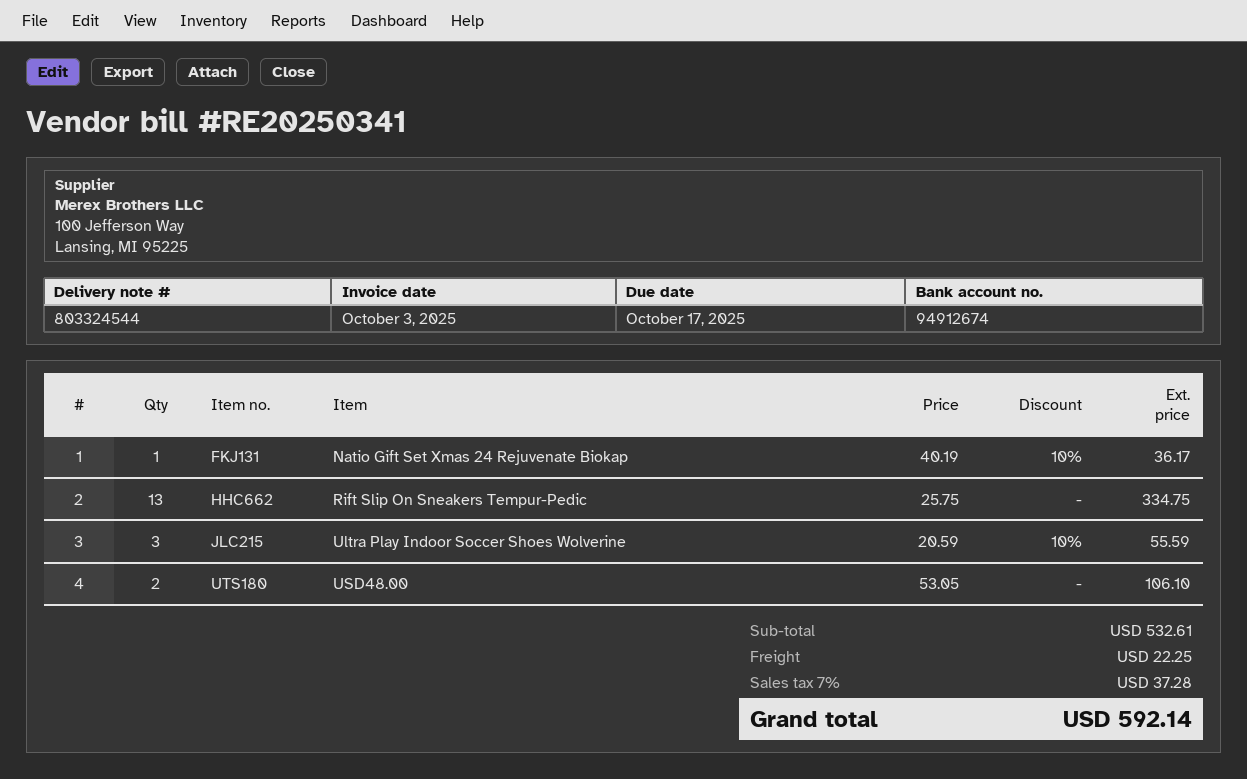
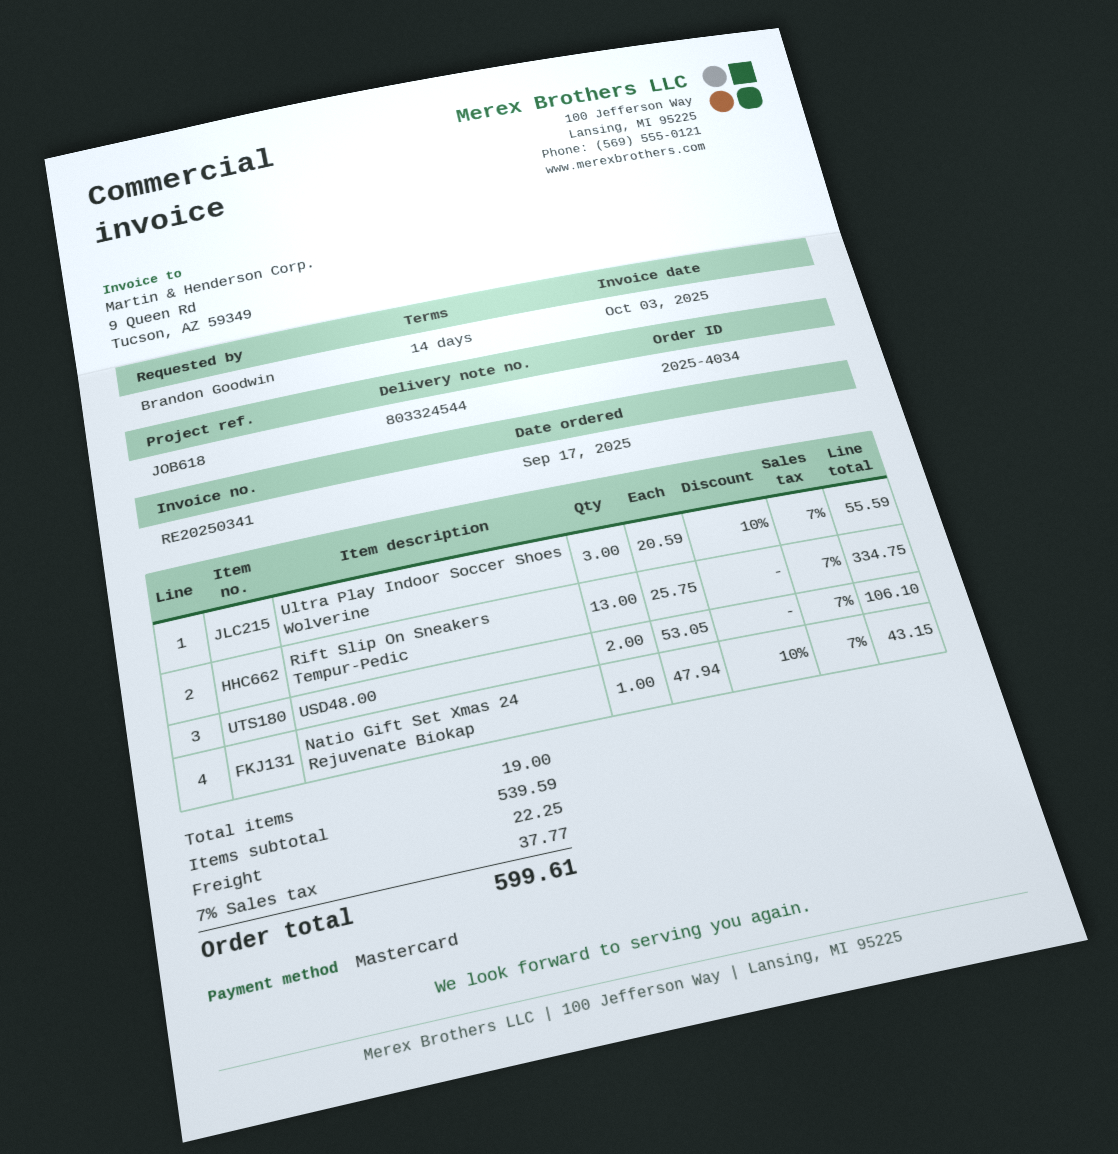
Natio Gift Set Xmas 24 Rejuvenate Biokap: 1 x 40.19 - 10% = 36.17 -> 1 x 47.94 - 10% = 43.15
subtotal: 532.61 -> 539.59
tax: 7% = 37.28 -> 7% = 37.77
total: 592.14 -> 599.61

